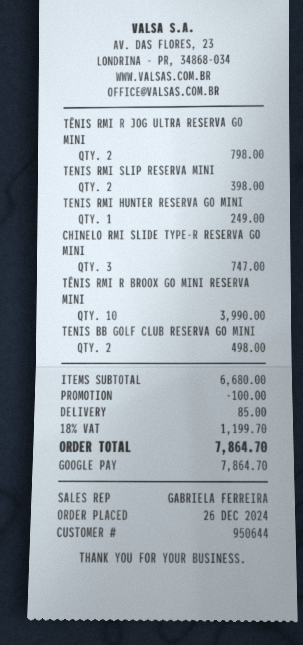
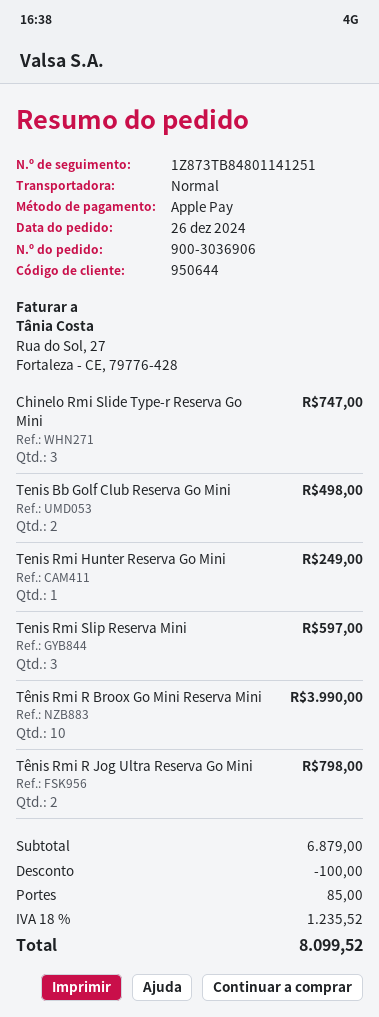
payment method: Google Pay -> Apple Pay
TENIS RMI SLIP RESERVA MINI: 2 for 398.00 -> 3 for 597.00
subtotal: 6680.00 -> 6879.00
tax: 18% = 1199.70 -> 18% = 1235.52
total: 7864.70 -> 8099.52

